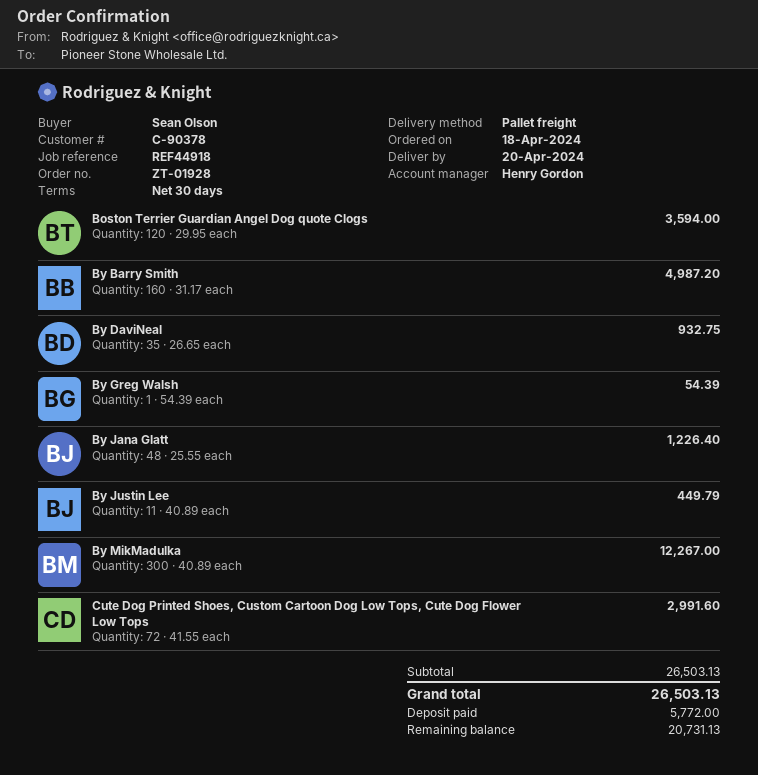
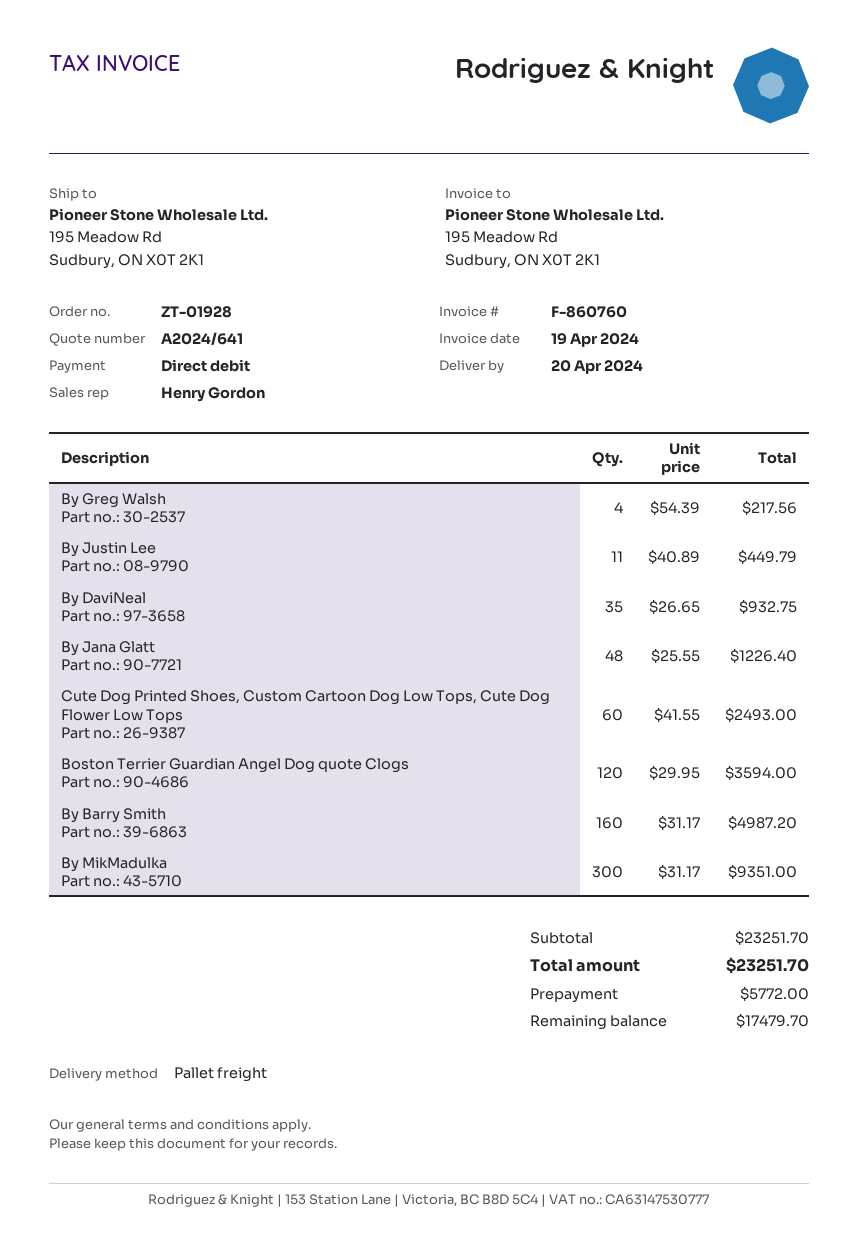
By Greg Walsh: 1 x 54.39 = 54.39 -> 4 x 54.39 = 217.56
By MikMadulka: 300 x 40.89 = 12267.00 -> 300 x 31.17 = 9351.00
Cute Dog Printed Shoes, Custom Cartoon Dog Low Tops, Cute Dog Flower Low Tops: 72 x 41.55 = 2991.60 -> 60 x 41.55 = 2493.00
subtotal: 26503.13 -> 23251.70
total: 26503.13 -> 23251.70
balance: 20731.13 -> 17479.70

